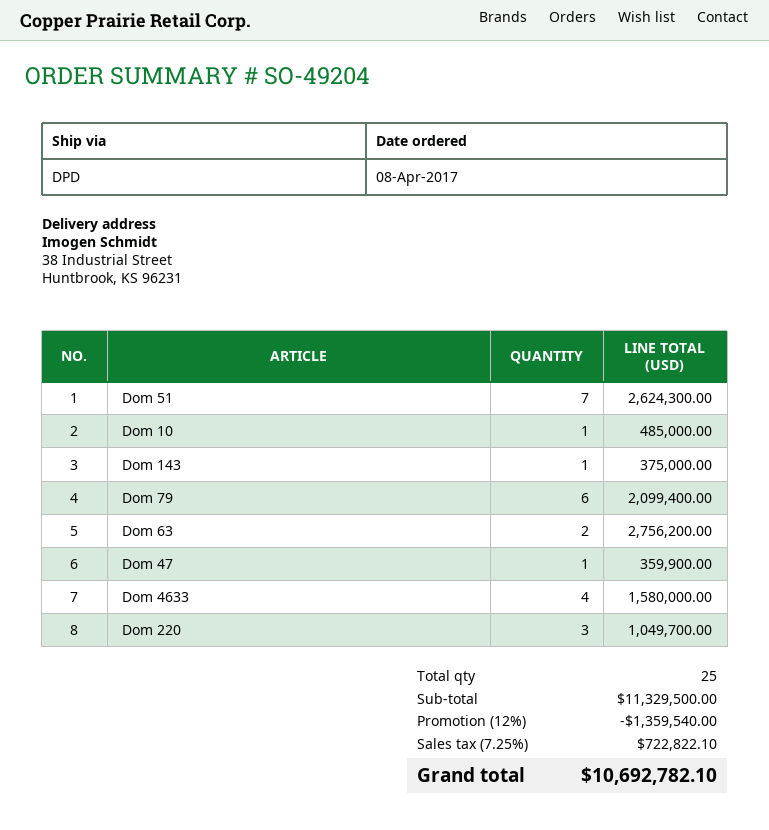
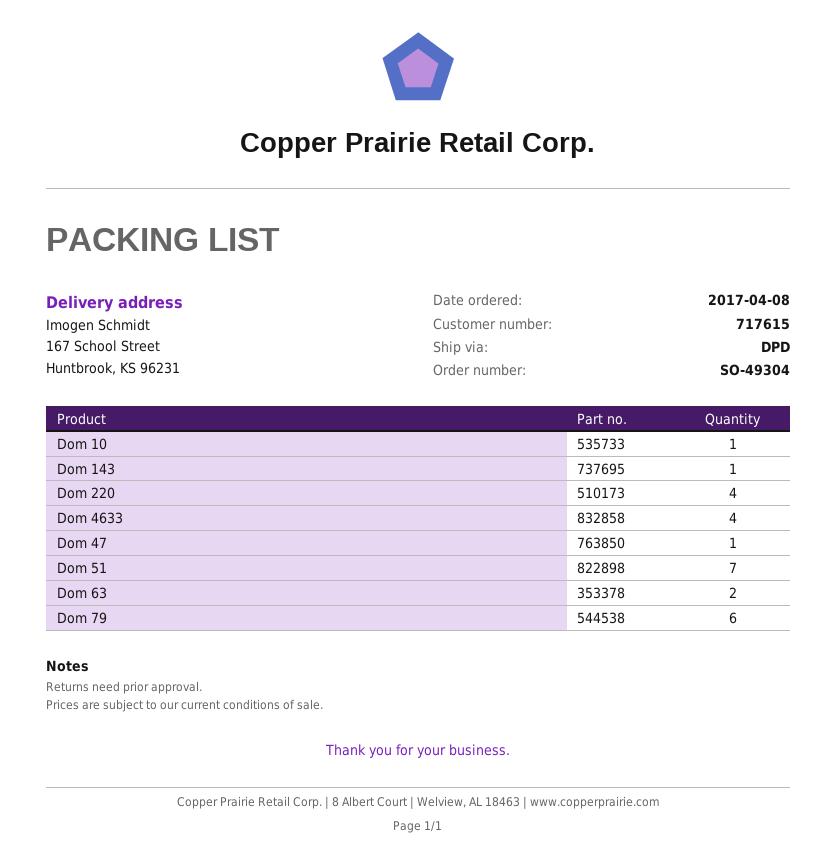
order number: SO-49204 -> SO-49304
ship to: 38 Industrial Street, Huntbrook, KS 96231 -> 167 School Street, Huntbrook, KS 96231
Dom 220: 3 -> 4

